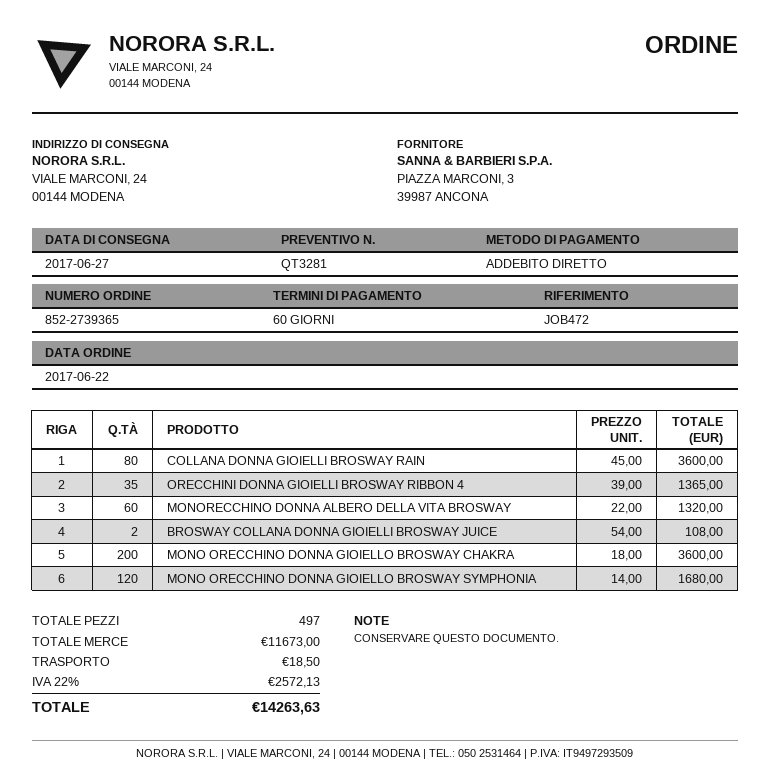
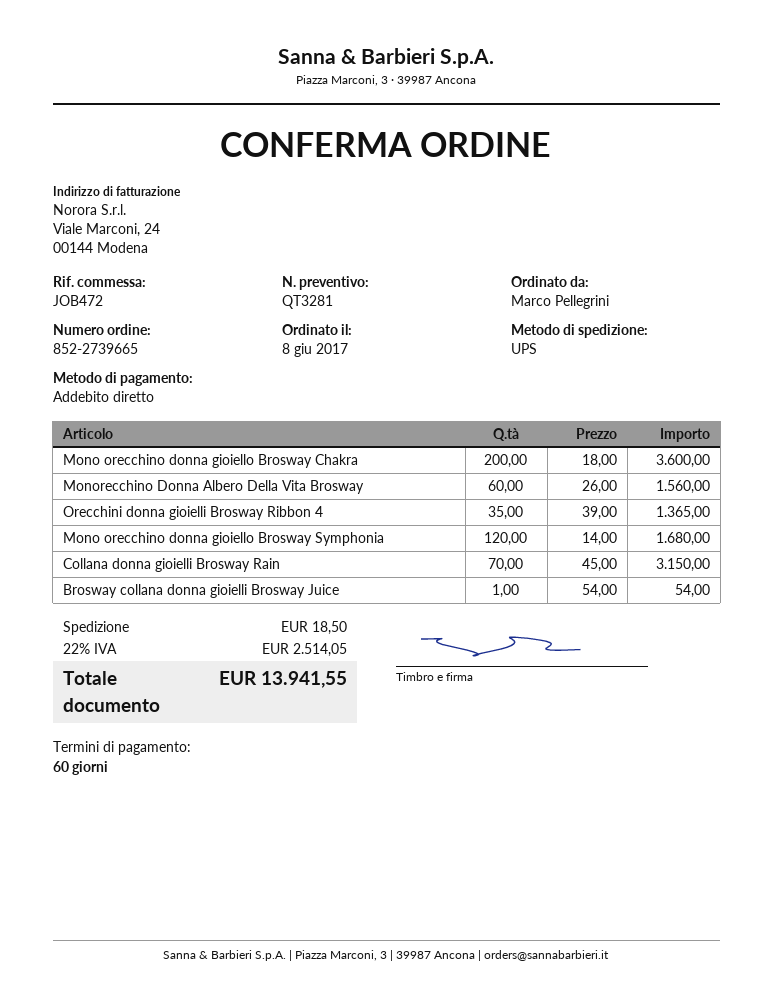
order number: 852-2739365 -> 852-2739665
order date: 2017-06-22 -> 2017-06-08
COLLANA DONNA GIOIELLI BROSWAY RAIN: 80 x 45.00 = 3600.00 -> 70 x 45.00 = 3150.00
MONORECCHINO DONNA ALBERO DELLA VITA BROSWAY: 60 x 22.00 = 1320.00 -> 60 x 26.00 = 1560.00
BROSWAY COLLANA DONNA GIOIELLI BROSWAY JUICE: 2 x 54.00 = 108.00 -> 1 x 54.00 = 54.00
tax: 22% = 2572.13 -> 22% = 2514.05
total: 14263.63 -> 13941.55

